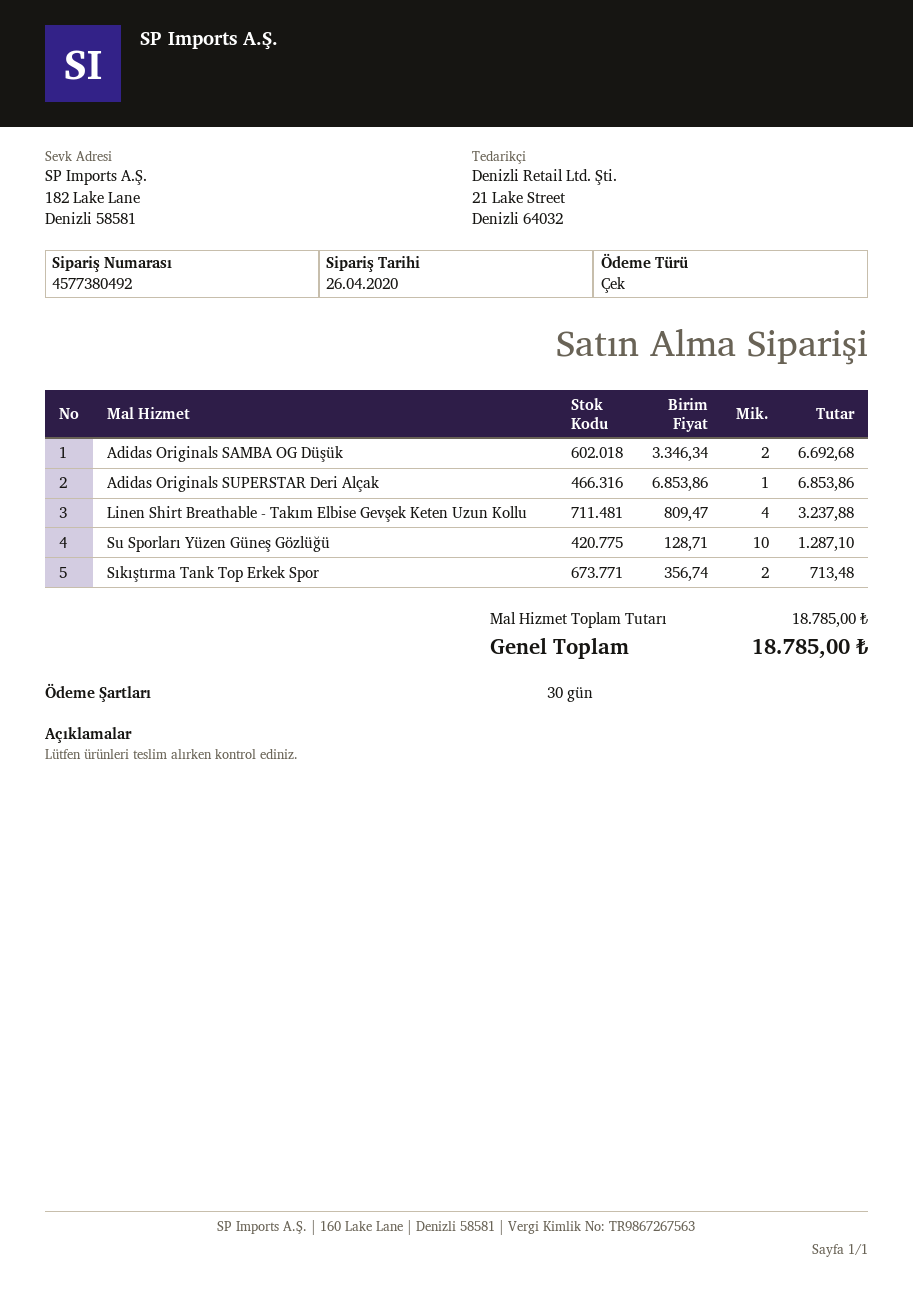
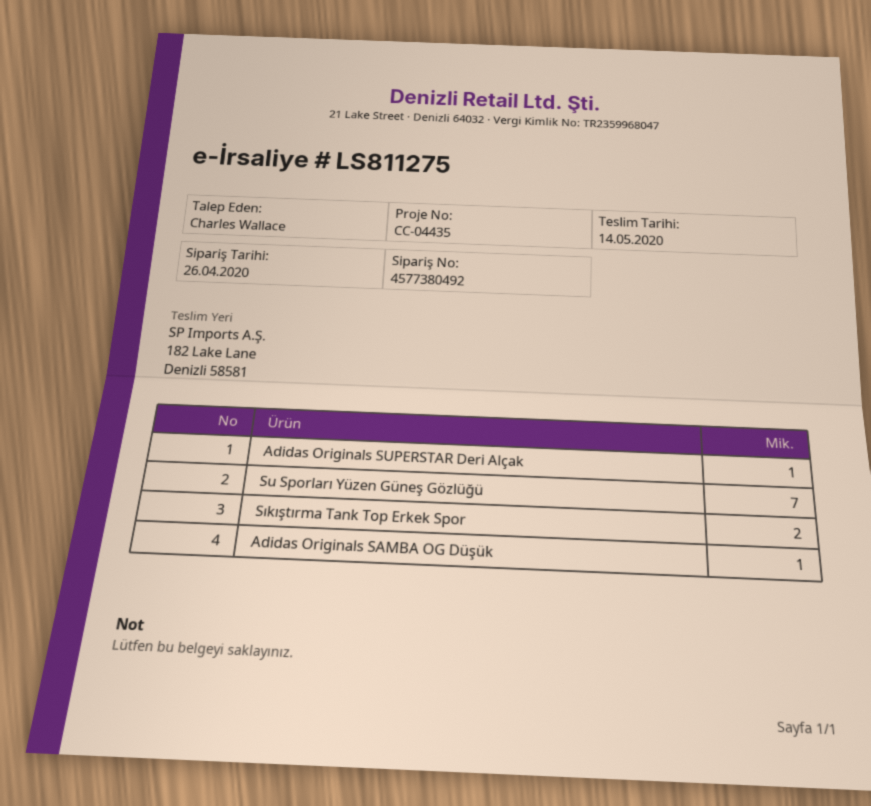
Adidas Originals SAMBA OG Düşük: 2 -> 1
Linen Shirt Breathable - Takım Elbise Gevşek Keten Uzun Kollu: 4 -> none
Su Sporları Yüzen Güneş Gözlüğü: 10 -> 7

